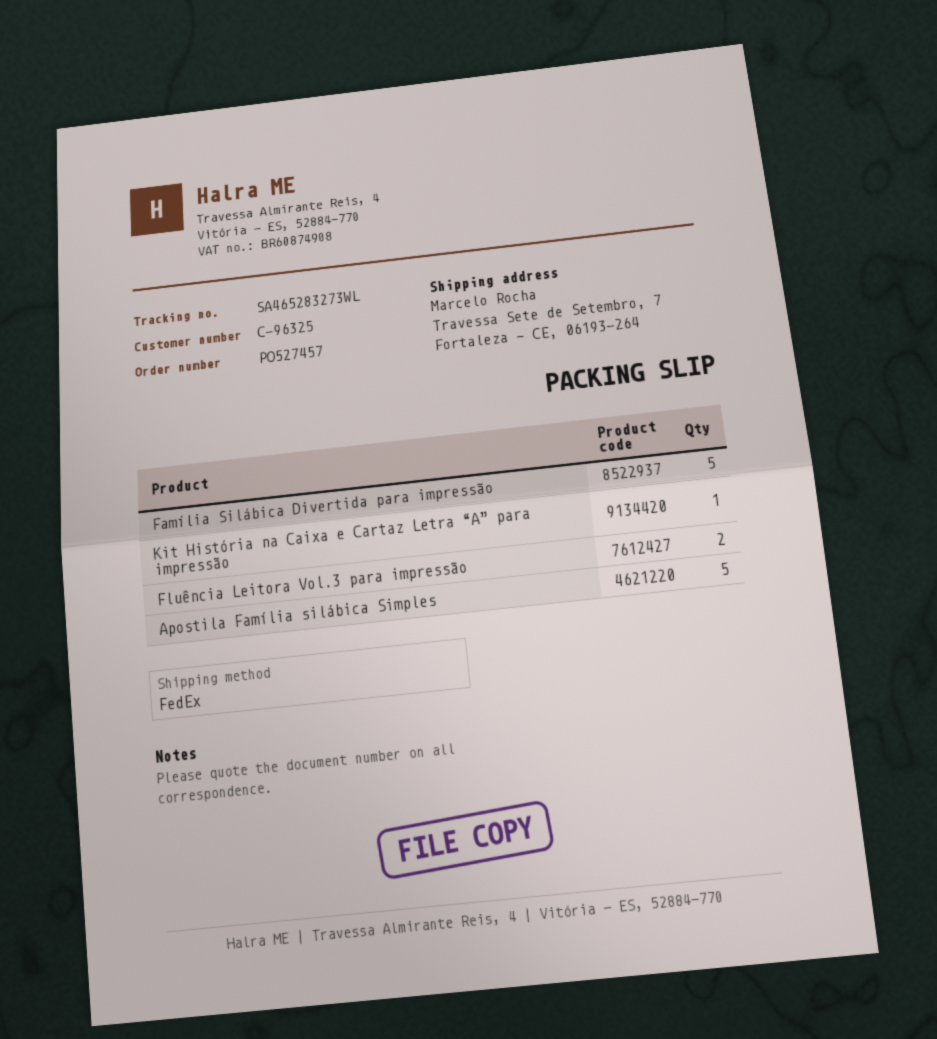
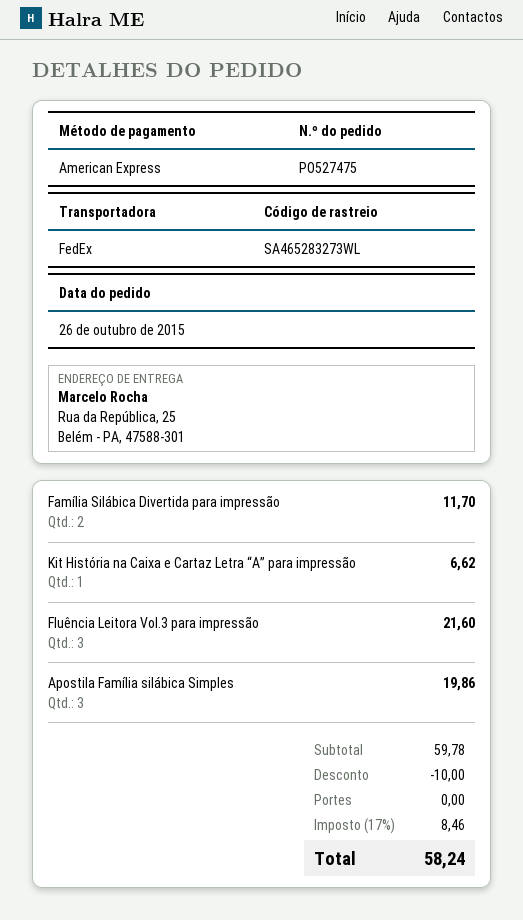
order number: PO527457 -> PO527475
ship to: Travessa Sete de Setembro, 7, Fortaleza - CE, 06193-264 -> Rua da República, 25, Belém - PA, 47588-301
Família Silábica Divertida para impressão: 5 -> 2
Fluência Leitora Vol.3 para impressão: 2 -> 3
Apostila Família silábica Simples: 5 -> 3

